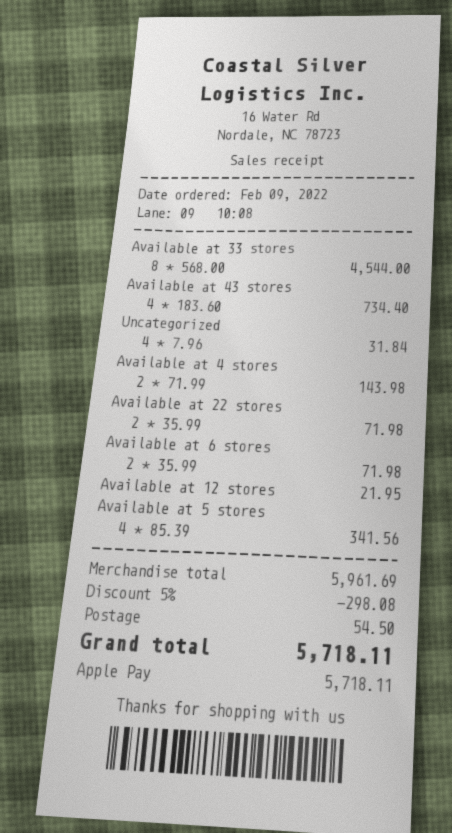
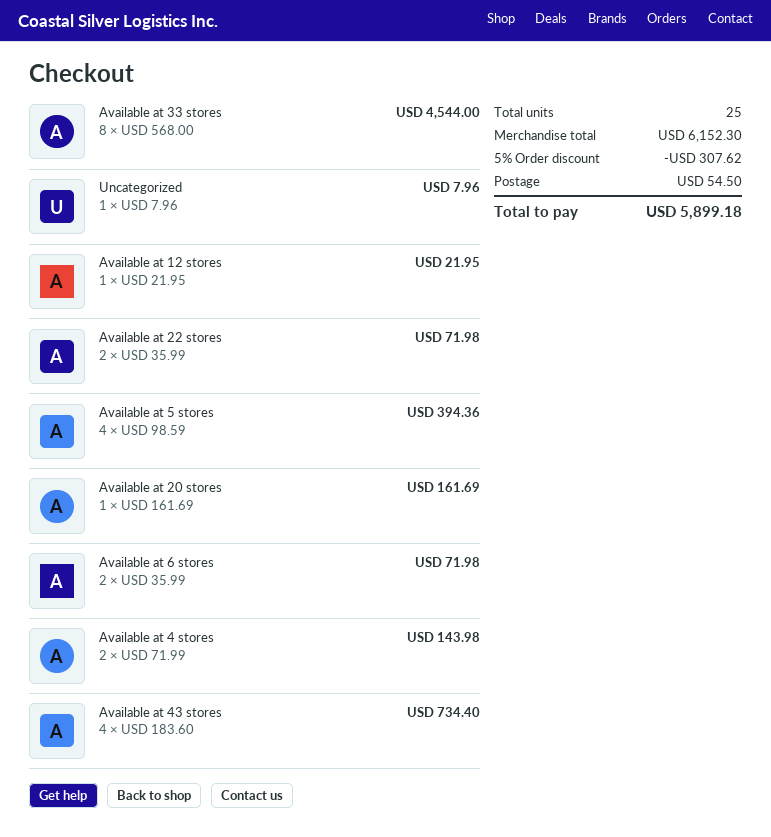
Uncategorized: 4 x 7.96 = 31.84 -> 1 x 7.96 = 7.96
Available at 5 stores: 4 x 85.39 = 341.56 -> 4 x 98.59 = 394.36
Available at 20 stores: none -> 1 x 161.69 = 161.69
subtotal: 5961.69 -> 6152.30
discount: 5% = 298.08 -> 5% = 307.62
total: 5718.11 -> 5899.18

